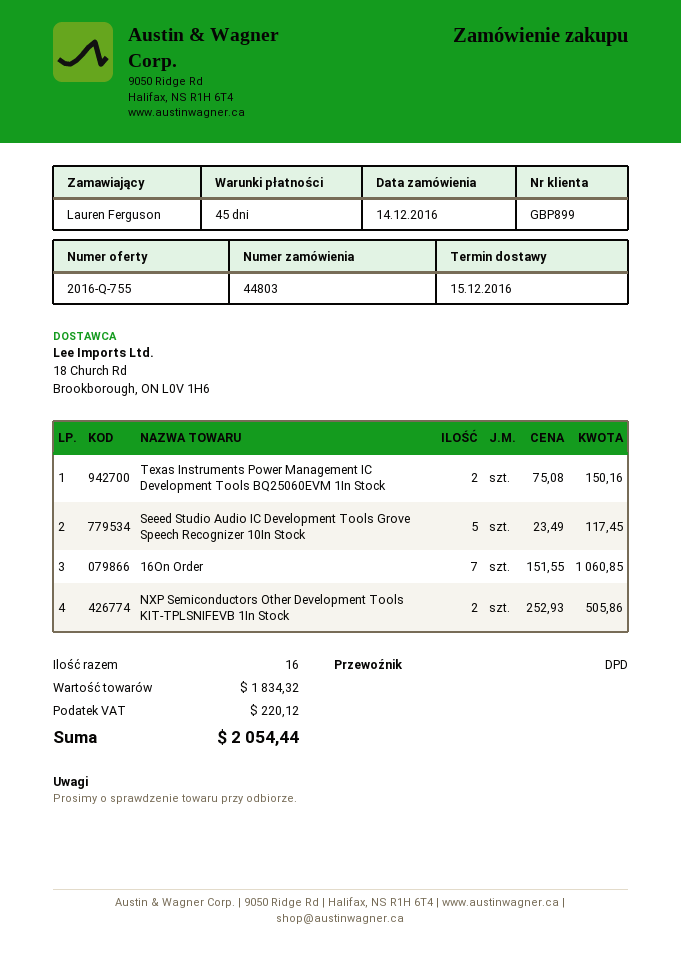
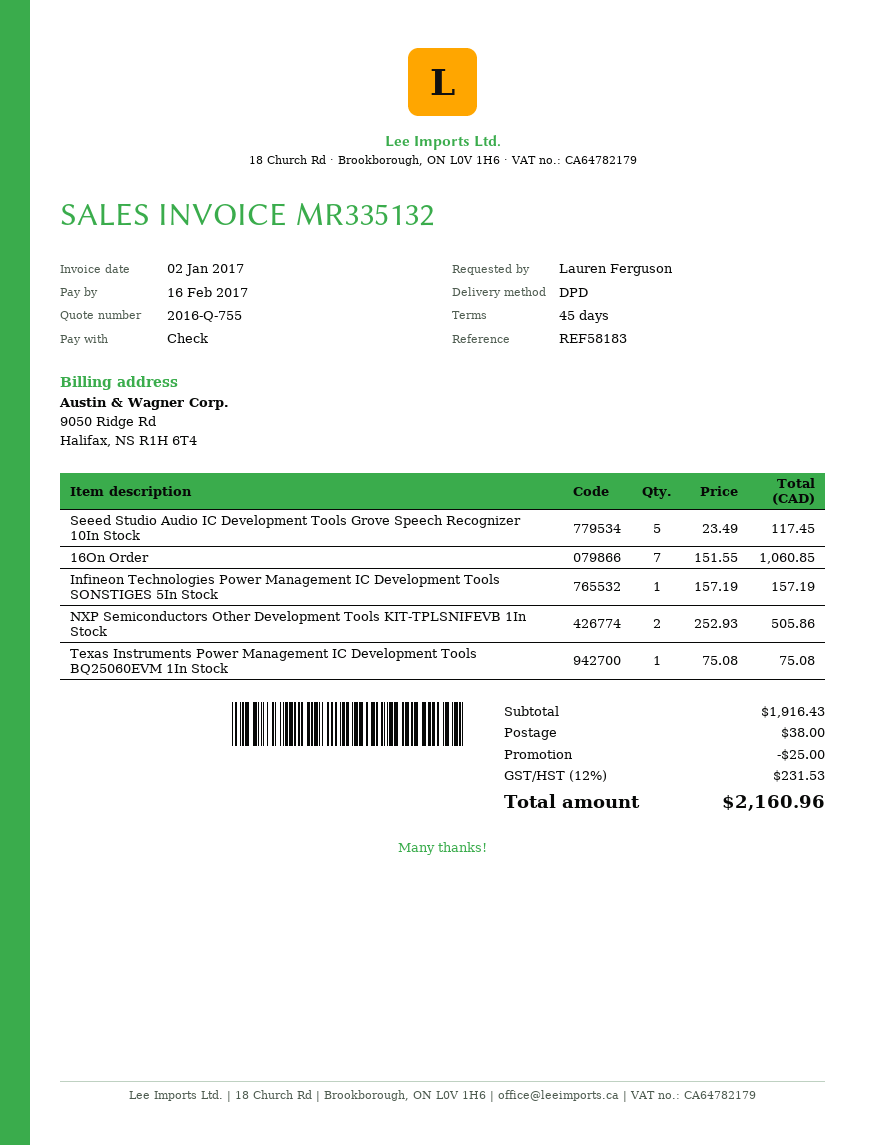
Texas Instruments Power Management IC Development Tools BQ25060EVM 1In Stock: 2 x 75.08 = 150.16 -> 1 x 75.08 = 75.08
Infineon Technologies Power Management IC Development Tools SONSTIGES 5In Stock: none -> 1 x 157.19 = 157.19
subtotal: 1834.32 -> 1916.43
discount: none -> 25.00
shipping: none -> 38.00
tax: 220.12 -> 231.53
total: 2054.44 -> 2160.96

